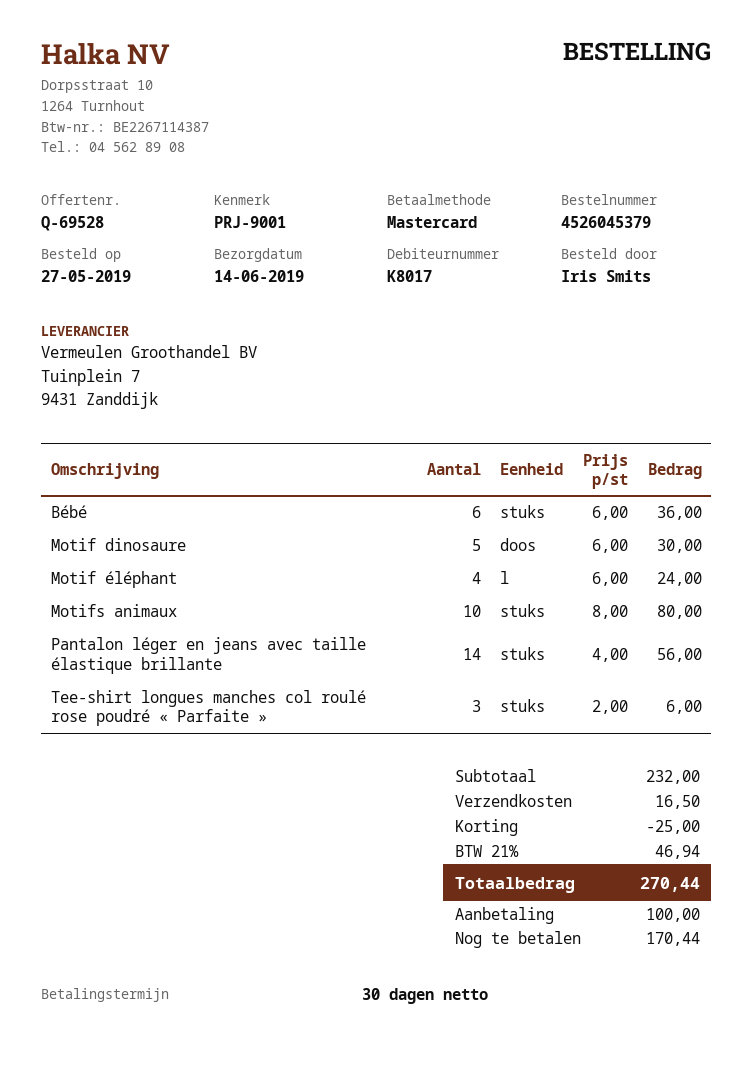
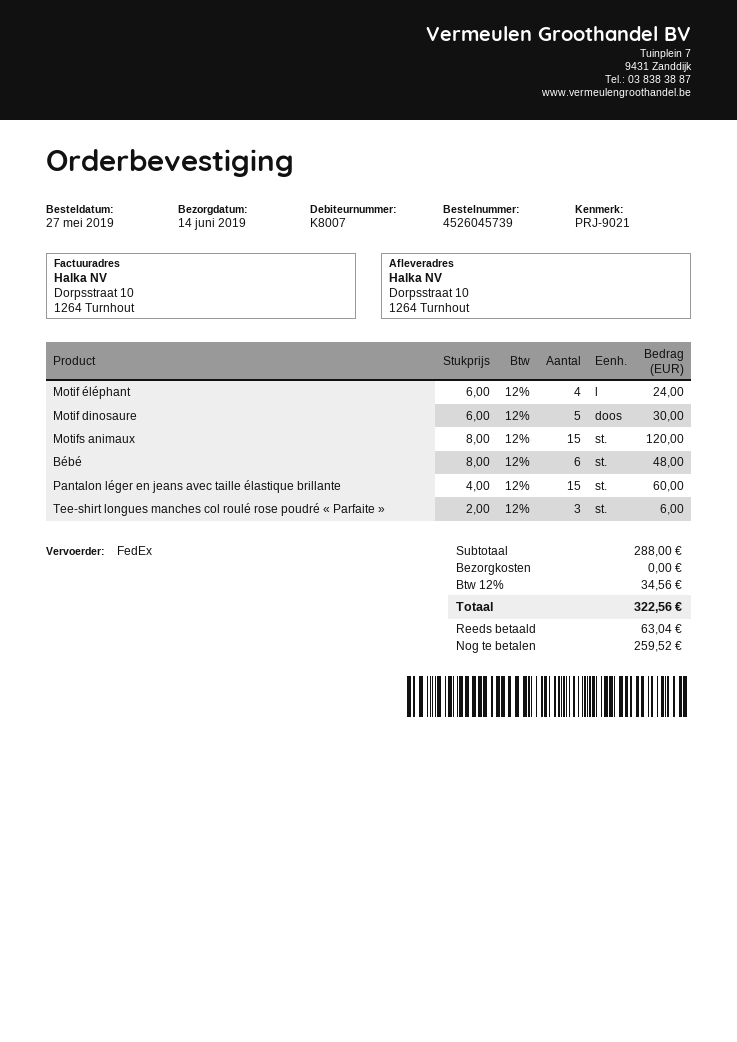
order number: 4526045379 -> 4526045739
customer number: K8017 -> K8007
reference: PRJ-9001 -> PRJ-9021
Bébé: 6 x 6.00 = 36.00 -> 6 x 8.00 = 48.00
Motifs animaux: 10 x 8.00 = 80.00 -> 15 x 8.00 = 120.00
Pantalon léger en jeans avec taille élastique brillante: 14 x 4.00 = 56.00 -> 15 x 4.00 = 60.00
subtotal: 232.00 -> 288.00
discount: 25.00 -> none
shipping: 16.50 -> 0.00
tax: 21% = 46.94 -> 12% = 34.56
total: 270.44 -> 322.56
deposit: 100.00 -> 63.04
balance: 170.44 -> 259.52

